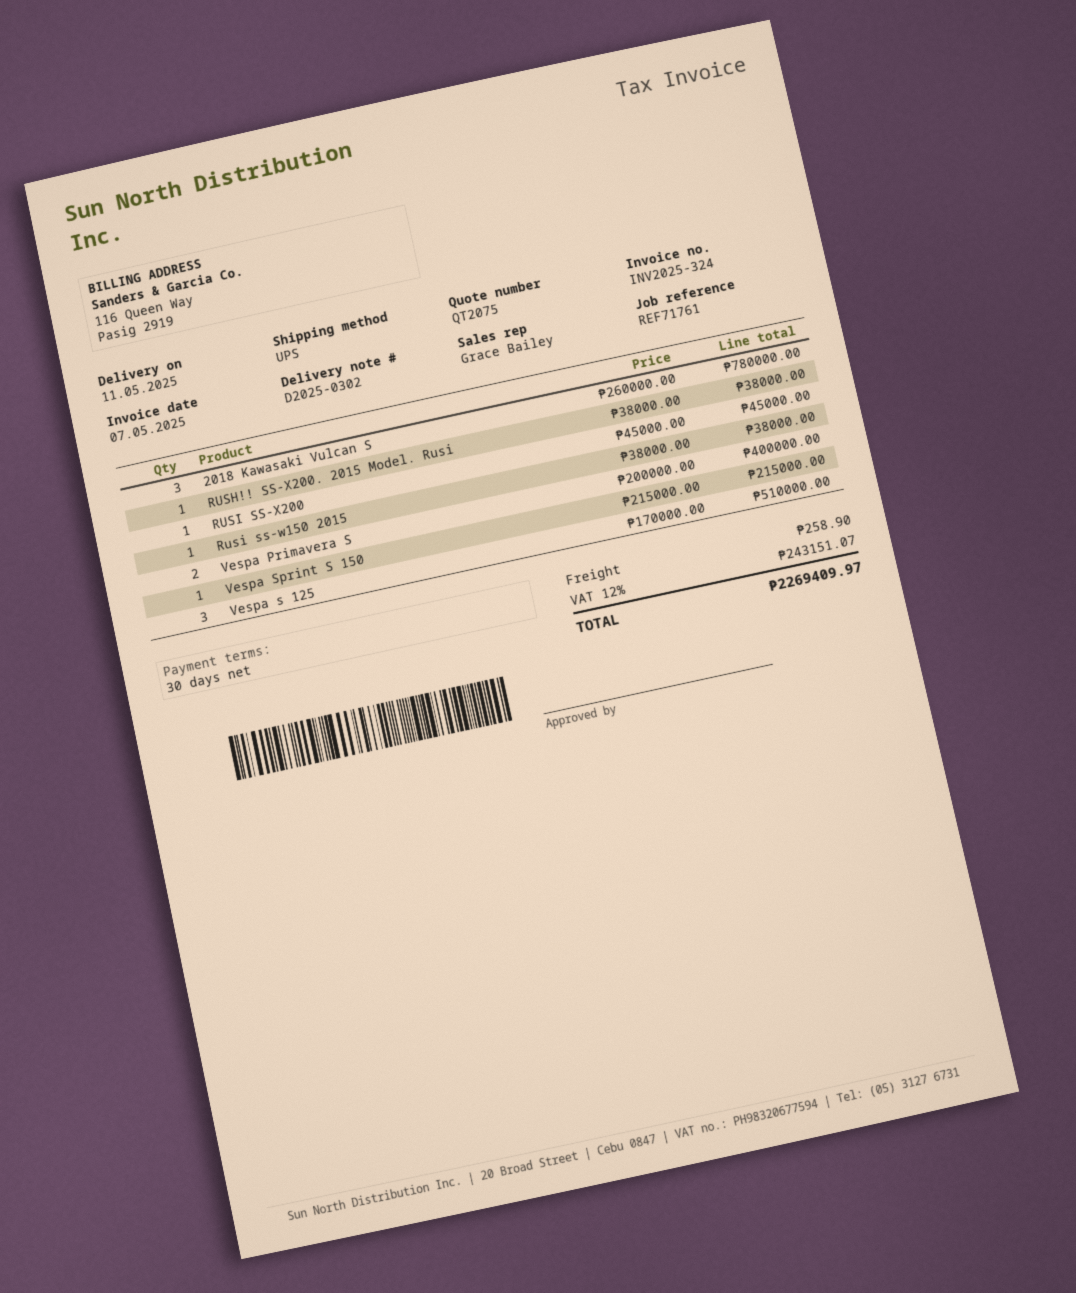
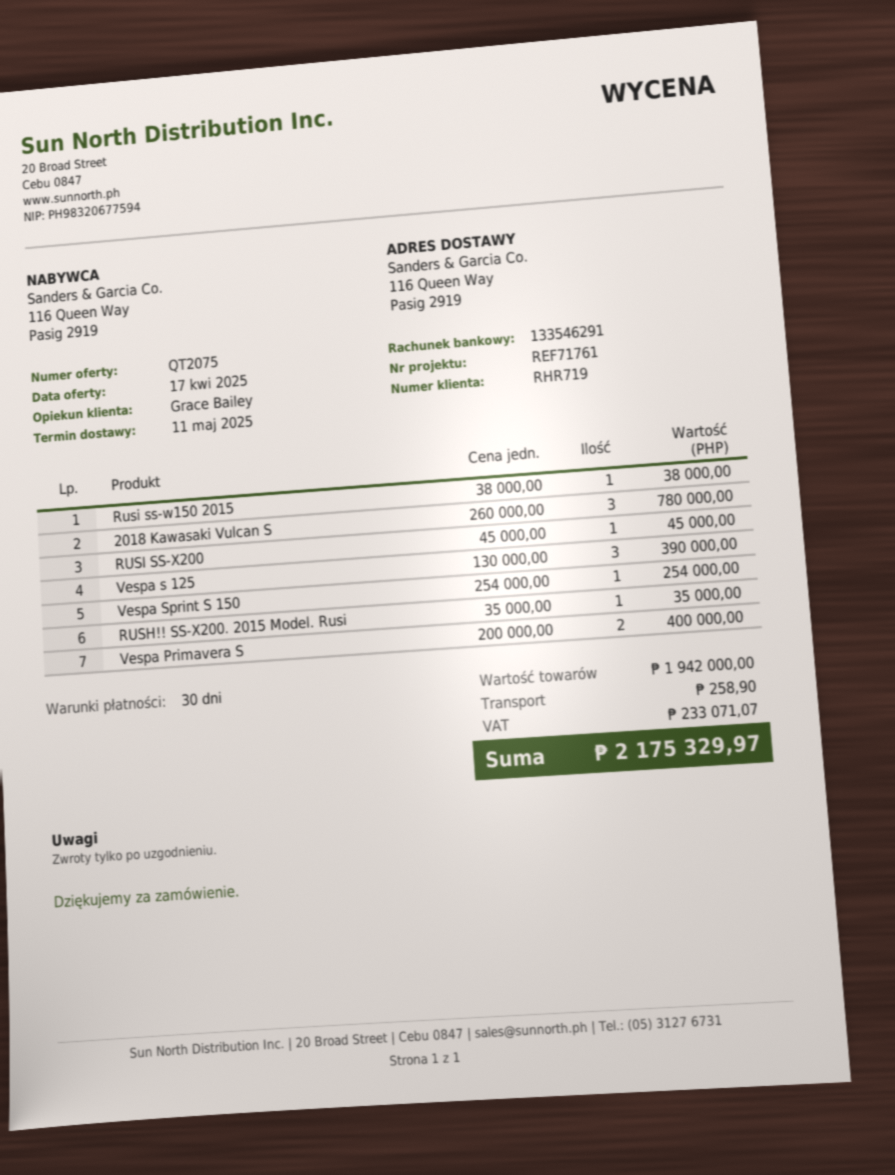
RUSH!! SS-X200. 2015 Model. Rusi: 1 x 38000.00 = 38000.00 -> 1 x 35000.00 = 35000.00
Vespa Sprint S 150: 1 x 215000.00 = 215000.00 -> 1 x 254000.00 = 254000.00
Vespa s 125: 3 x 170000.00 = 510000.00 -> 3 x 130000.00 = 390000.00
tax: 243151.07 -> 233071.07
total: 2269409.97 -> 2175329.97

